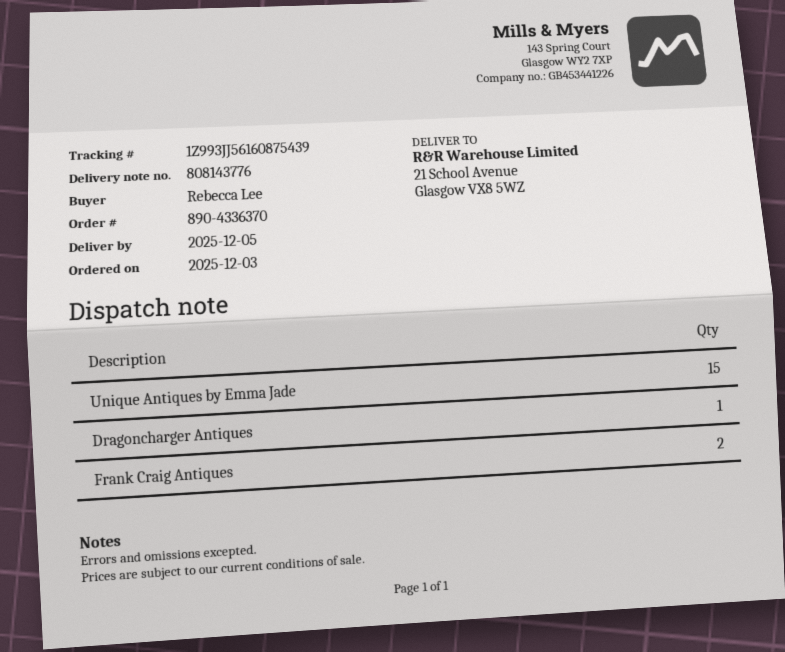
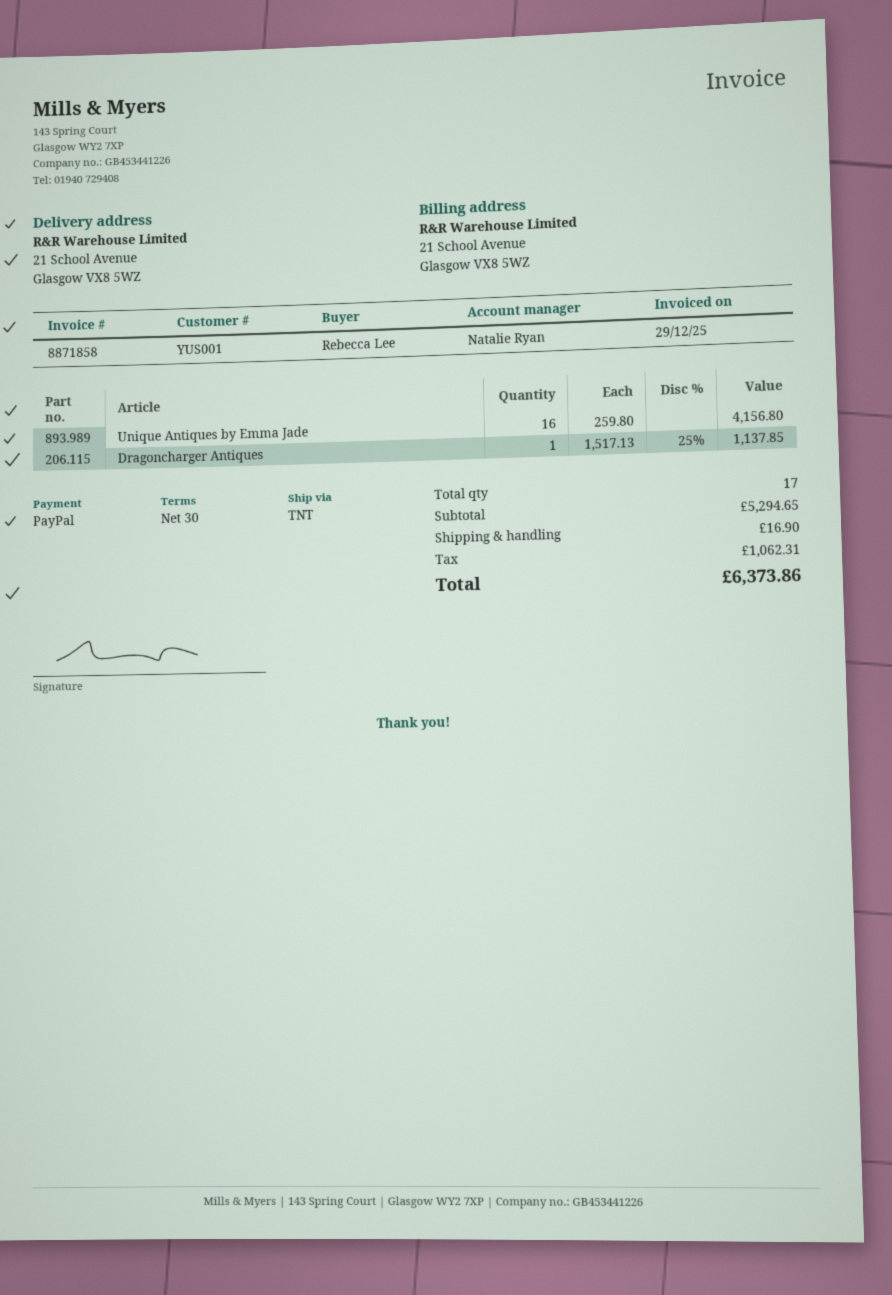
Unique Antiques by Emma Jade: 15 -> 16
Frank Craig Antiques: 2 -> none

